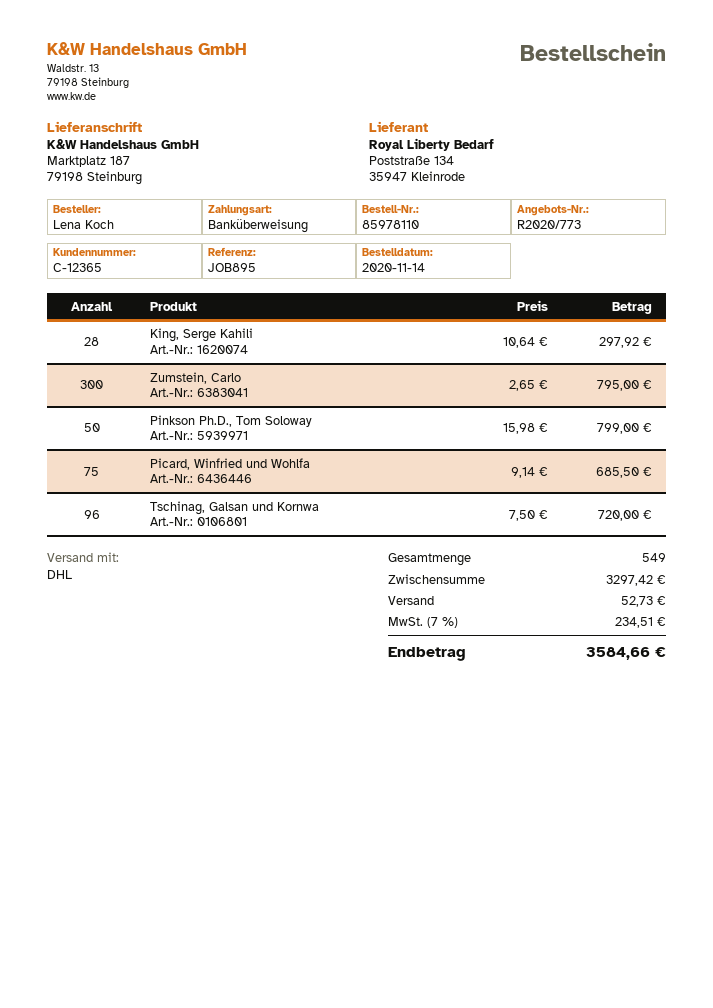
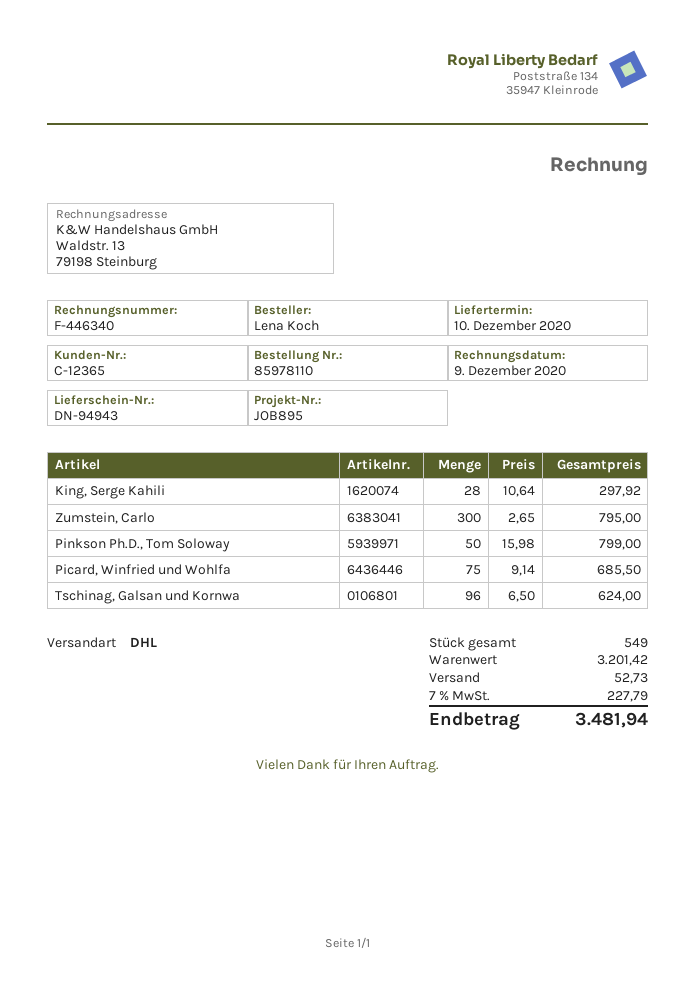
Tschinag, Galsan und Kornwa: 96 x 7.50 = 720.00 -> 96 x 6.50 = 624.00
subtotal: 3297.42 -> 3201.42
tax: 7% = 234.51 -> 7% = 227.79
total: 3584.66 -> 3481.94

